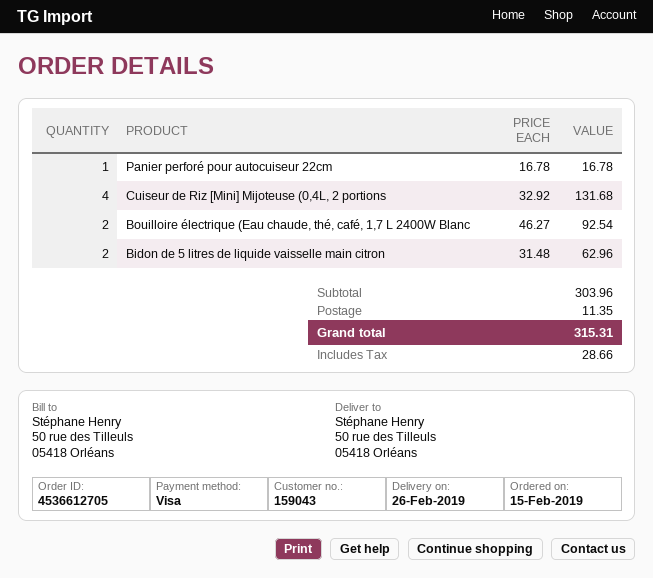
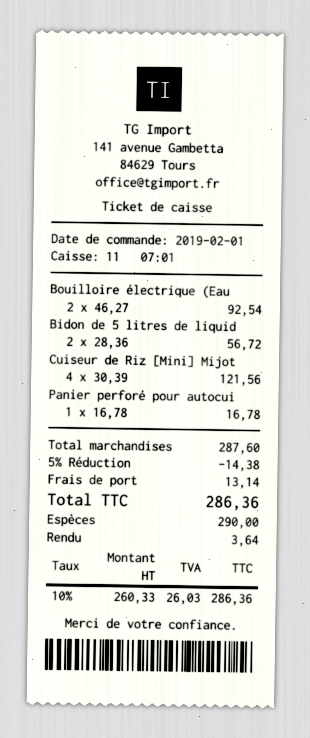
order date: 2019-02-15 -> 2019-02-01
payment method: Visa -> cash
Cuiseur de Riz [Mini] Mijoteuse (0,4L, 2 portions: 4 x 32.92 = 131.68 -> 4 x 30.39 = 121.56
Bidon de 5 litres de liquide vaisselle main citron: 2 x 31.48 = 62.96 -> 2 x 28.36 = 56.72
subtotal: 303.96 -> 287.60
discount: none -> 5% = 14.38
shipping: 11.35 -> 13.14
tax: 28.66 -> 26.03
total: 315.31 -> 286.36

